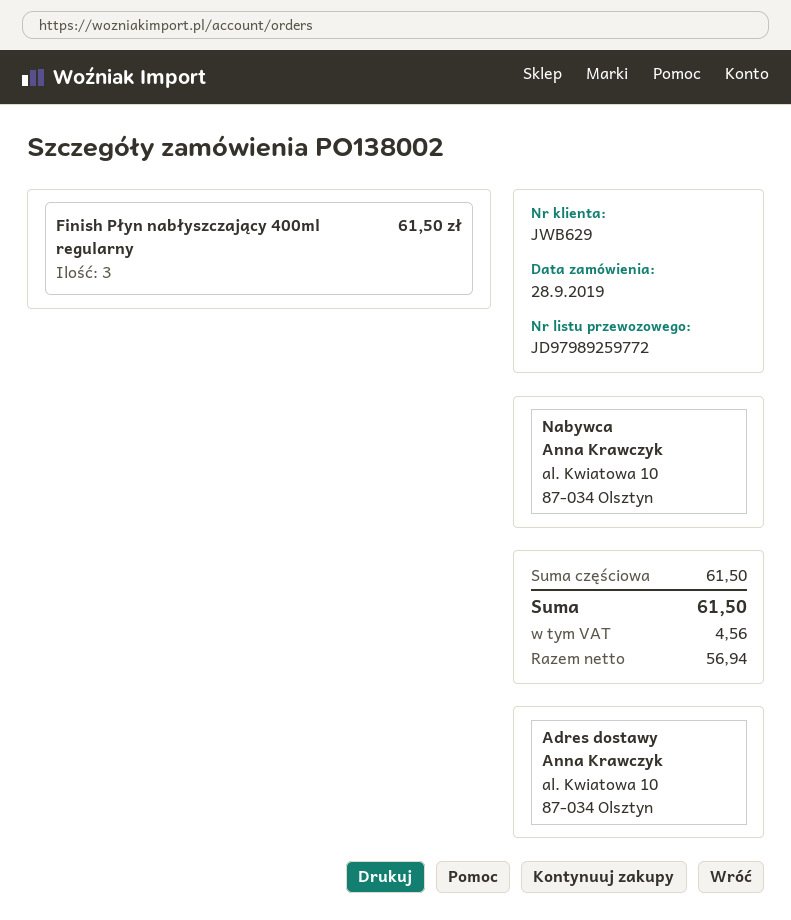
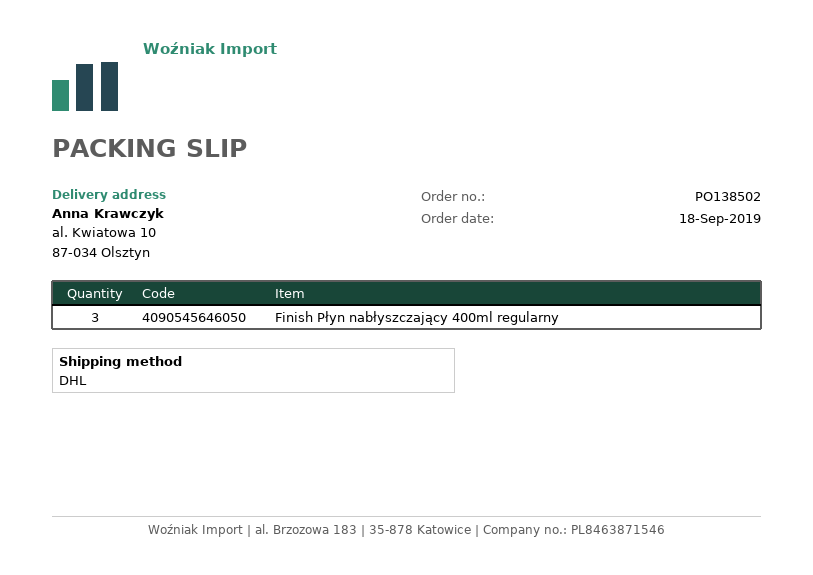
order number: PO138002 -> PO138502
order date: 2019-09-28 -> 2019-09-18

